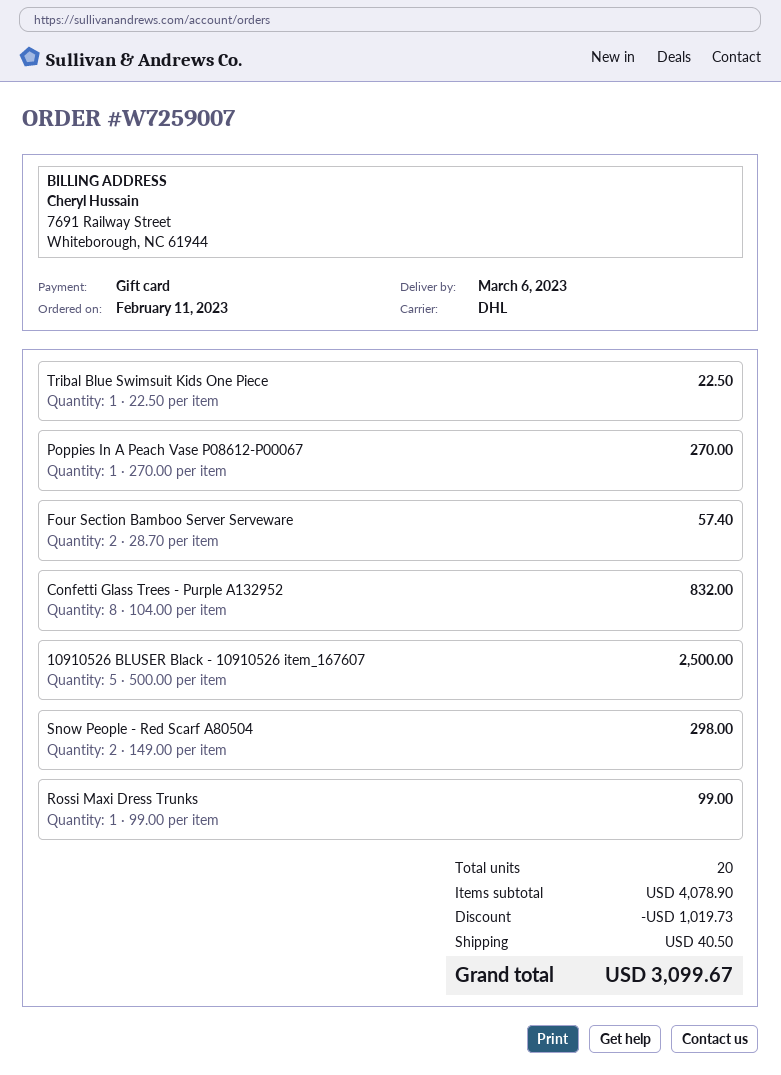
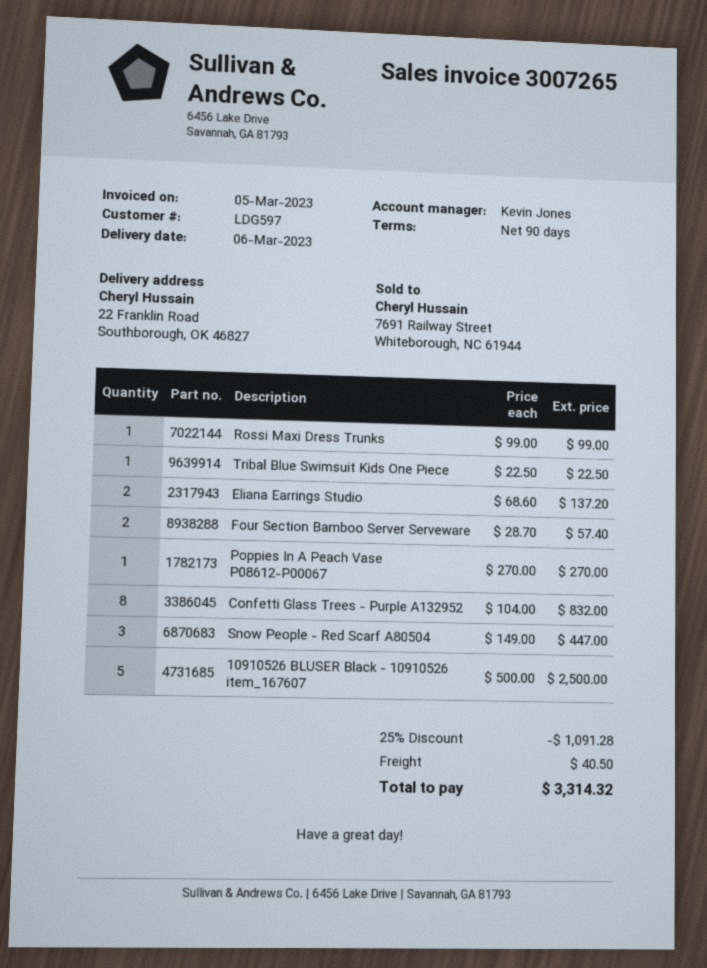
Snow People - Red Scarf A80504: 2 x 149.00 = 298.00 -> 3 x 149.00 = 447.00
Eliana Earrings Studio: none -> 2 x 68.60 = 137.20
discount: 1019.73 -> 1091.28
total: 3099.67 -> 3314.32

